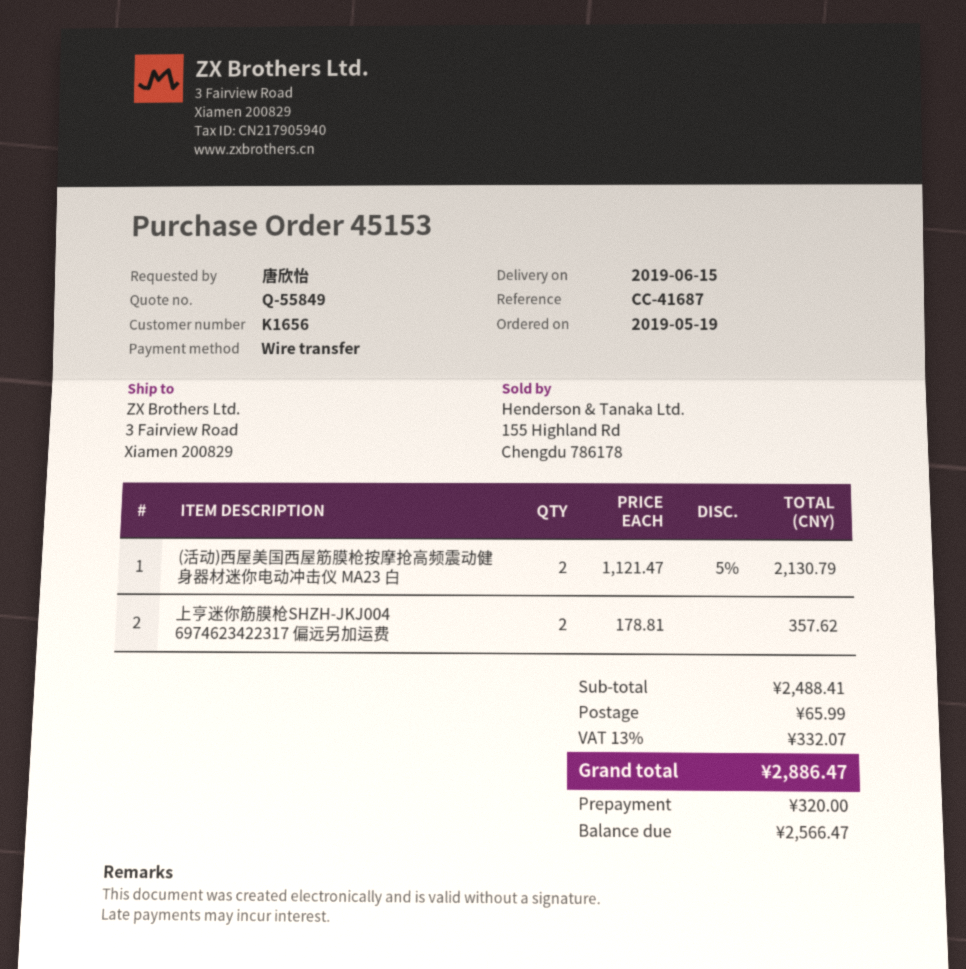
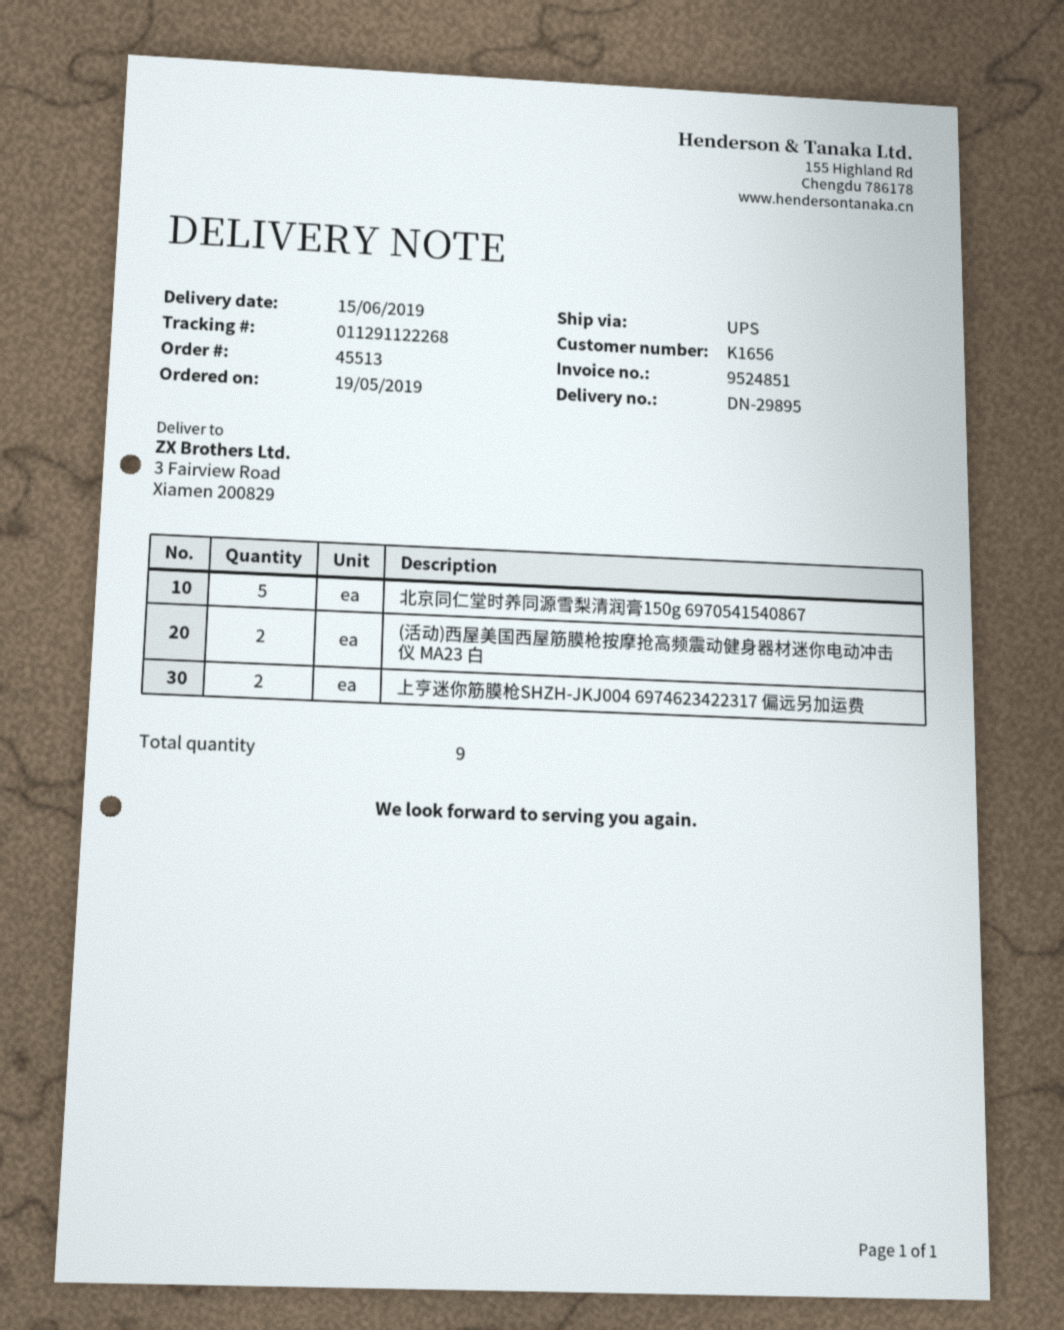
order number: 45153 -> 45513
北京同仁堂时养同源雪梨清润膏150g 6970541540867: none -> 5

